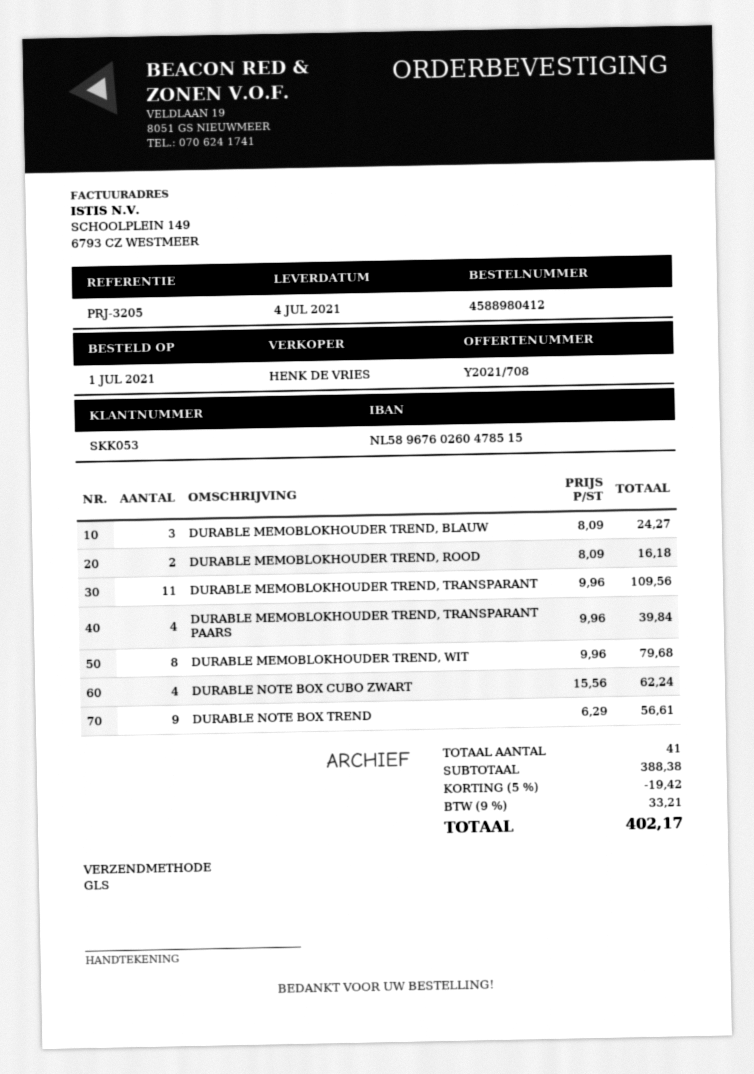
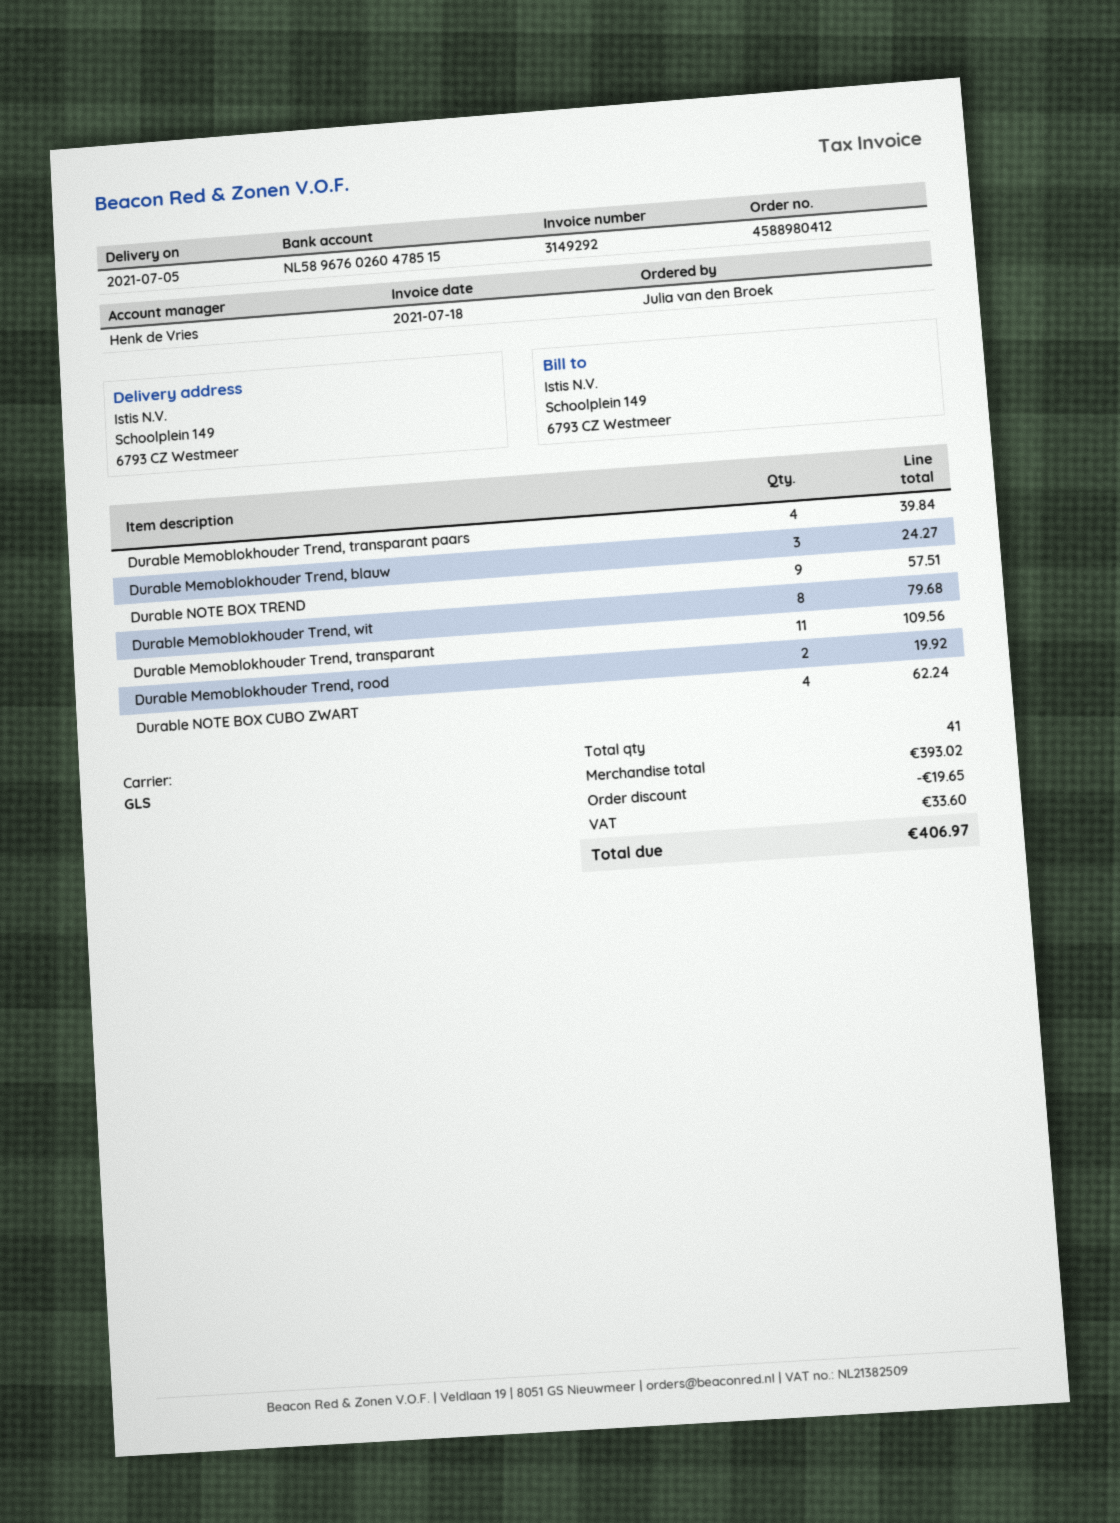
delivery date: 2021-07-04 -> 2021-07-05
DURABLE MEMOBLOKHOUDER TREND, ROOD: 2 for 16.18 -> 2 for 19.92
DURABLE NOTE BOX TREND: 9 for 56.61 -> 9 for 57.51
subtotal: 388.38 -> 393.02
discount: 19.42 -> 19.65
tax: 33.21 -> 33.60
total: 402.17 -> 406.97

